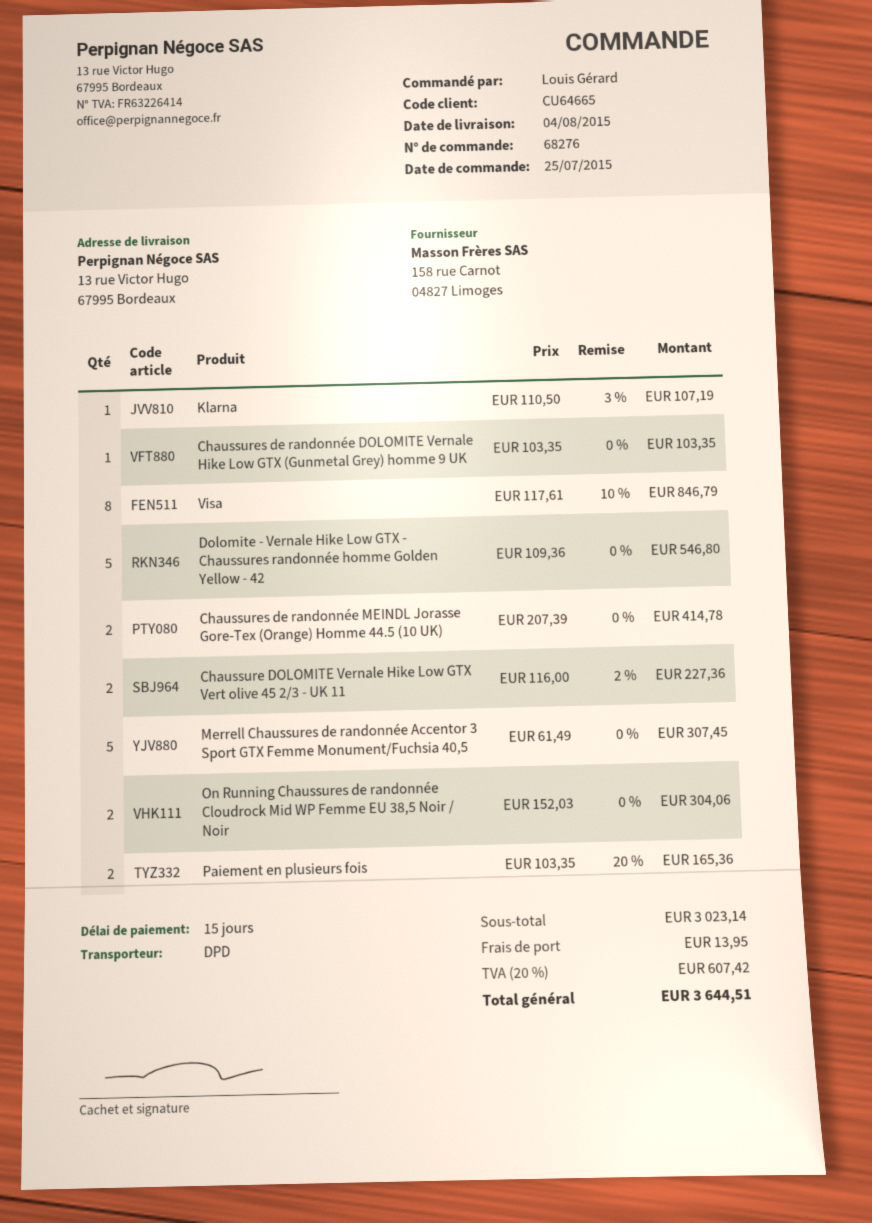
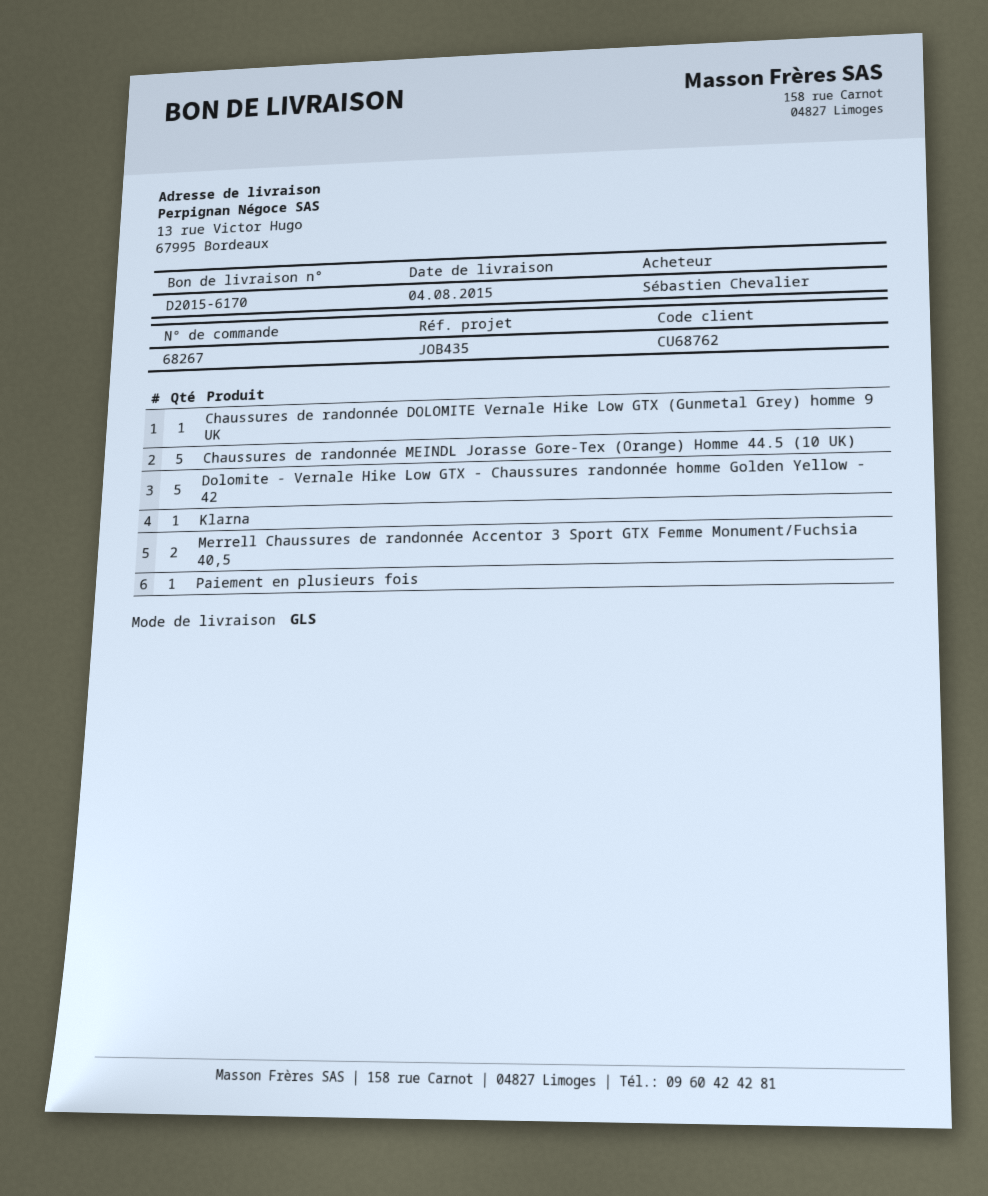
order number: 68276 -> 68267
customer number: CU64665 -> CU68762
ordered by: Louis Gérard -> Sébastien Chevalier
shipping method: DPD -> GLS
Visa: 8 -> none
Chaussures de randonnée MEINDL Jorasse Gore-Tex (Orange) Homme 44.5 (10 UK): 2 -> 5
Chaussure DOLOMITE Vernale Hike Low GTX Vert olive 45 2/3 - UK 11: 2 -> none
Merrell Chaussures de randonnée Accentor 3 Sport GTX Femme Monument/Fuchsia 40,5: 5 -> 2
On Running Chaussures de randonnée Cloudrock Mid WP Femme EU 38,5 Noir / Noir: 2 -> none
Paiement en plusieurs fois: 2 -> 1

